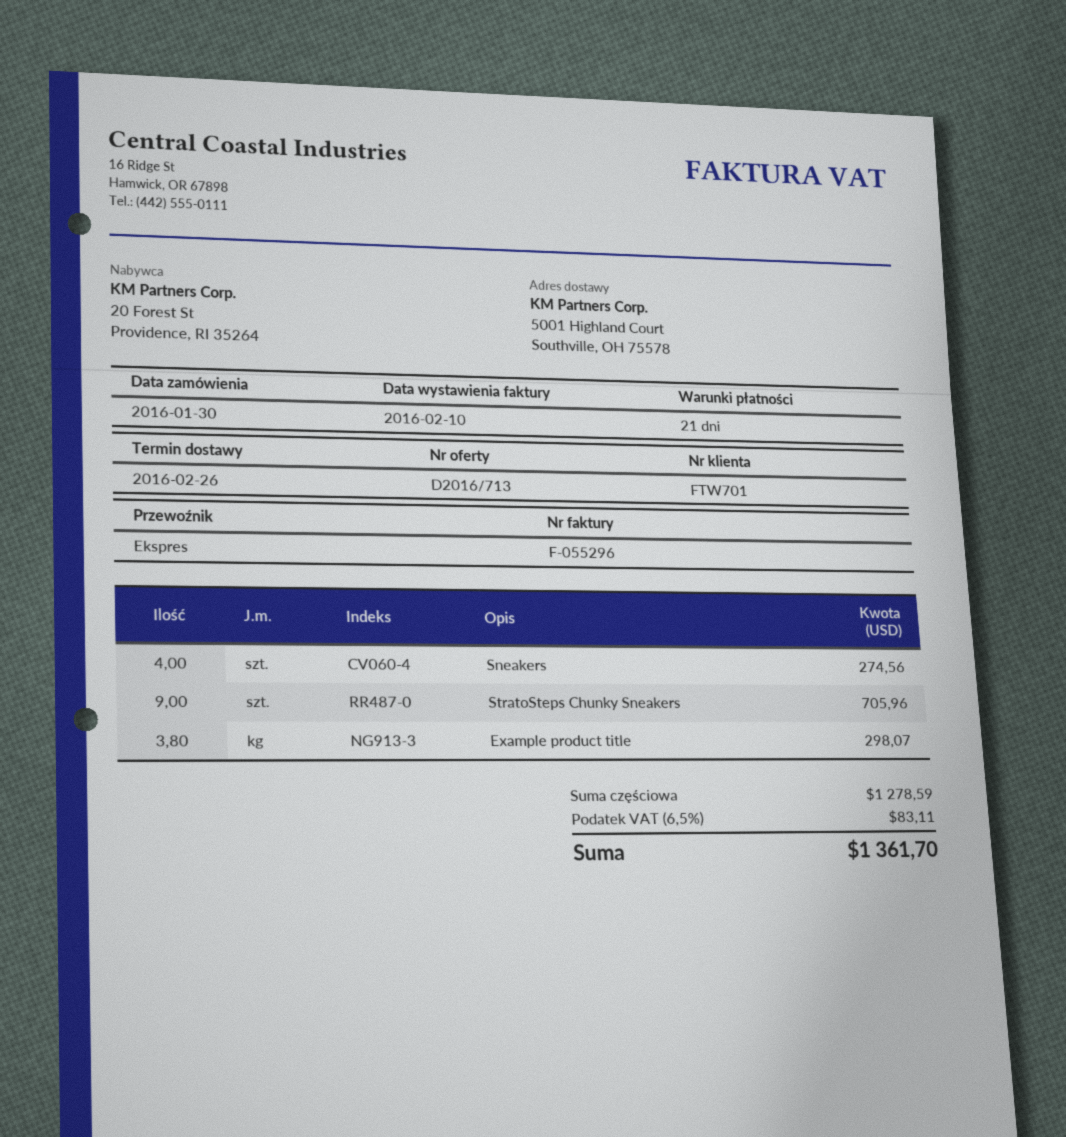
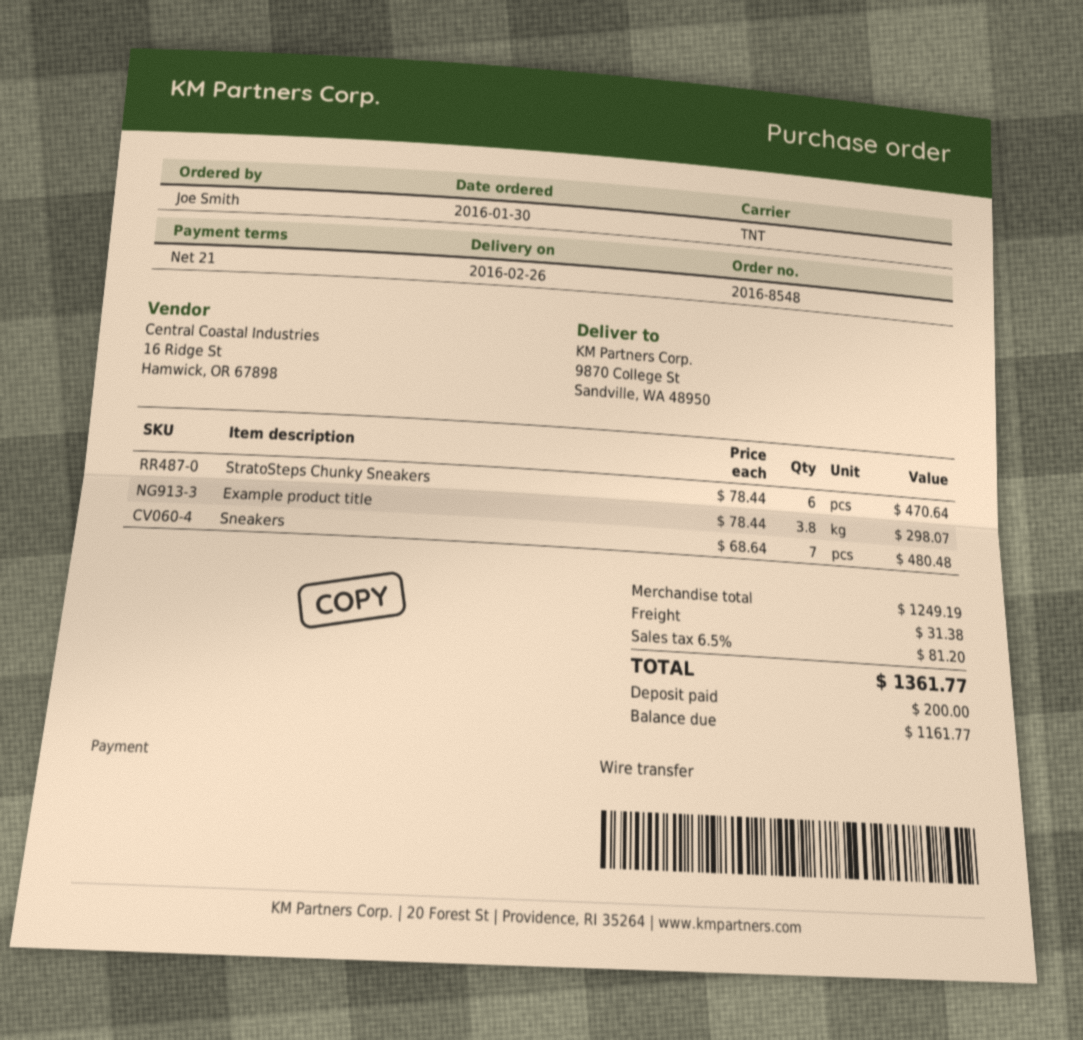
shipping method: express -> TNT
ship to: 5001 Highland Court, Southville, OH 75578 -> 9870 College St, Sandville, WA 48950
Sneakers: 4 for 274.56 -> 7 for 480.48
StratoSteps Chunky Sneakers: 9 for 705.96 -> 6 for 470.64
subtotal: 1278.59 -> 1249.19
shipping: none -> 31.38
tax: 6.5% = 83.11 -> 6.5% = 81.20
total: 1361.70 -> 1361.77

